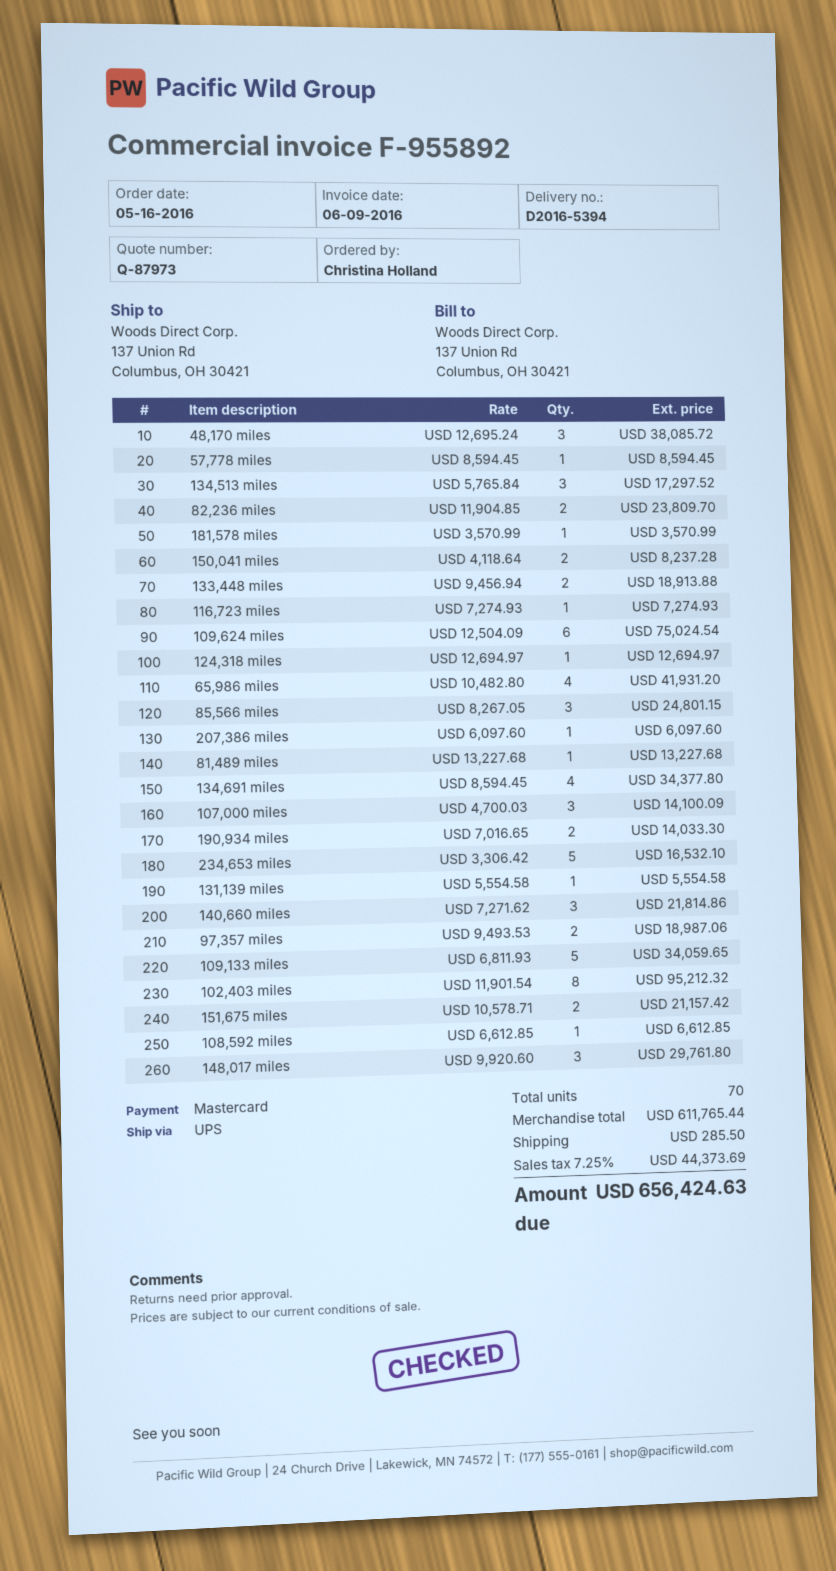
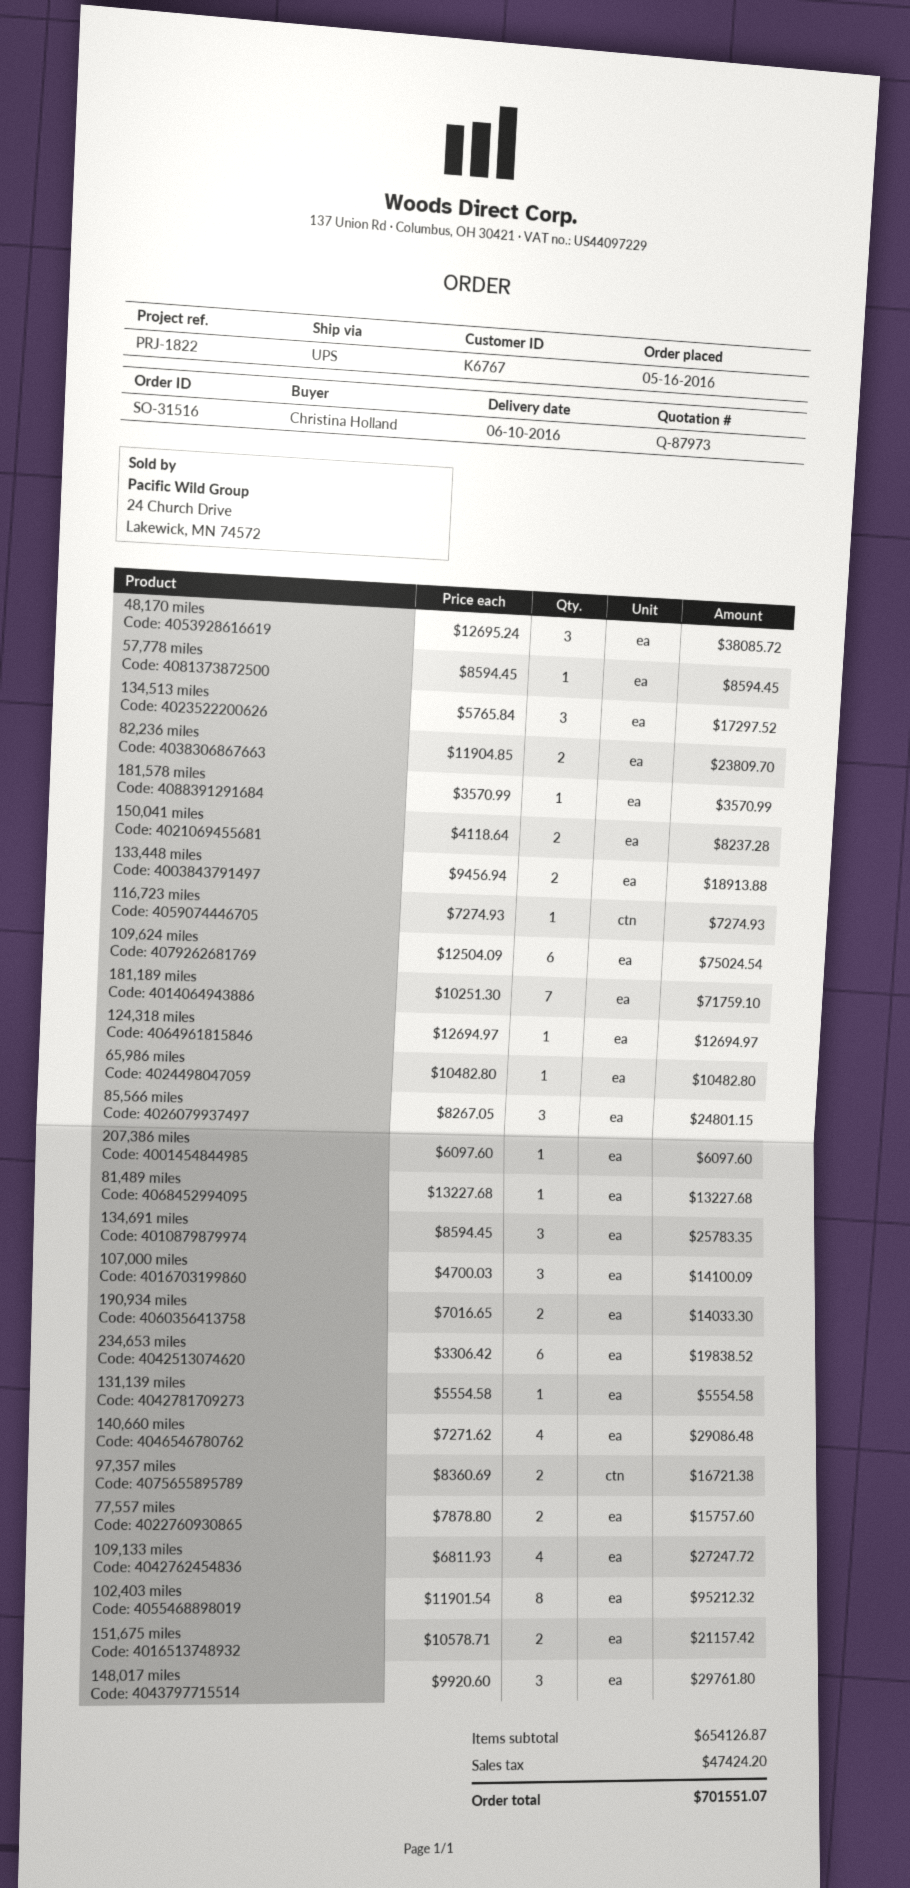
65,986 miles: 4 x 10482.80 = 41931.20 -> 1 x 10482.80 = 10482.80
134,691 miles: 4 x 8594.45 = 34377.80 -> 3 x 8594.45 = 25783.35
234,653 miles: 5 x 3306.42 = 16532.10 -> 6 x 3306.42 = 19838.52
140,660 miles: 3 x 7271.62 = 21814.86 -> 4 x 7271.62 = 29086.48
97,357 miles: 2 x 9493.53 = 18987.06 -> 2 x 8360.69 = 16721.38
109,133 miles: 5 x 6811.93 = 34059.65 -> 4 x 6811.93 = 27247.72
108,592 miles: 1 x 6612.85 = 6612.85 -> none
181,189 miles: none -> 7 x 10251.30 = 71759.10
77,557 miles: none -> 2 x 7878.80 = 15757.60
subtotal: 611765.44 -> 654126.87
shipping: 285.50 -> none
tax: 44373.69 -> 47424.20
total: 656424.63 -> 701551.07

